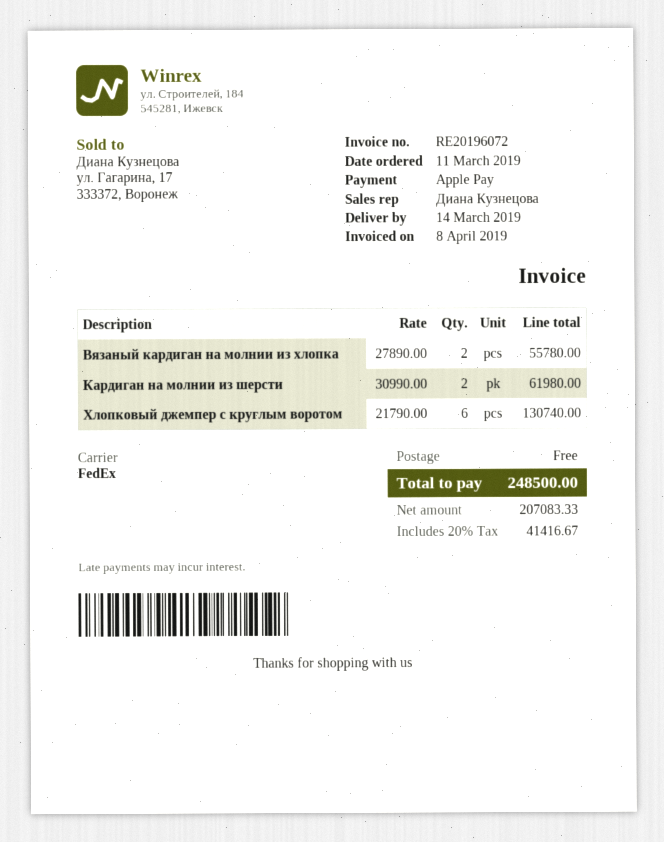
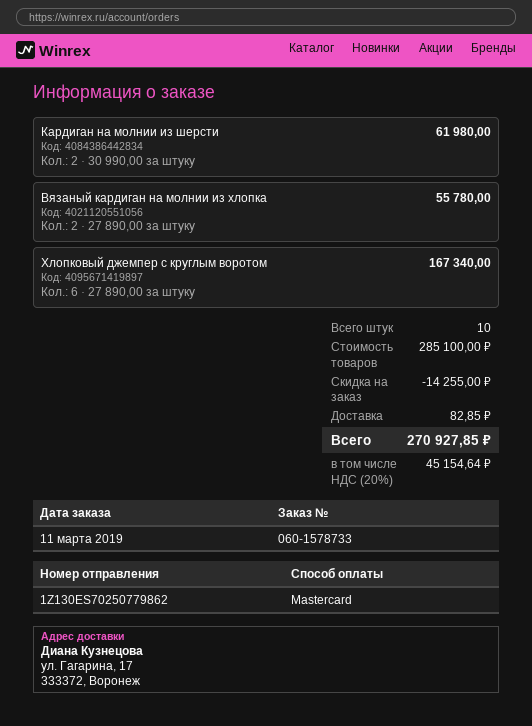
payment method: Apple Pay -> Mastercard
Хлопковый джемпер с круглым воротом: 6 x 21790.00 = 130740.00 -> 6 x 27890.00 = 167340.00
discount: none -> 14255.00
shipping: 0.00 -> 82.85
tax: 20% = 41416.67 -> 20% = 45154.64
total: 248500.00 -> 270927.85

